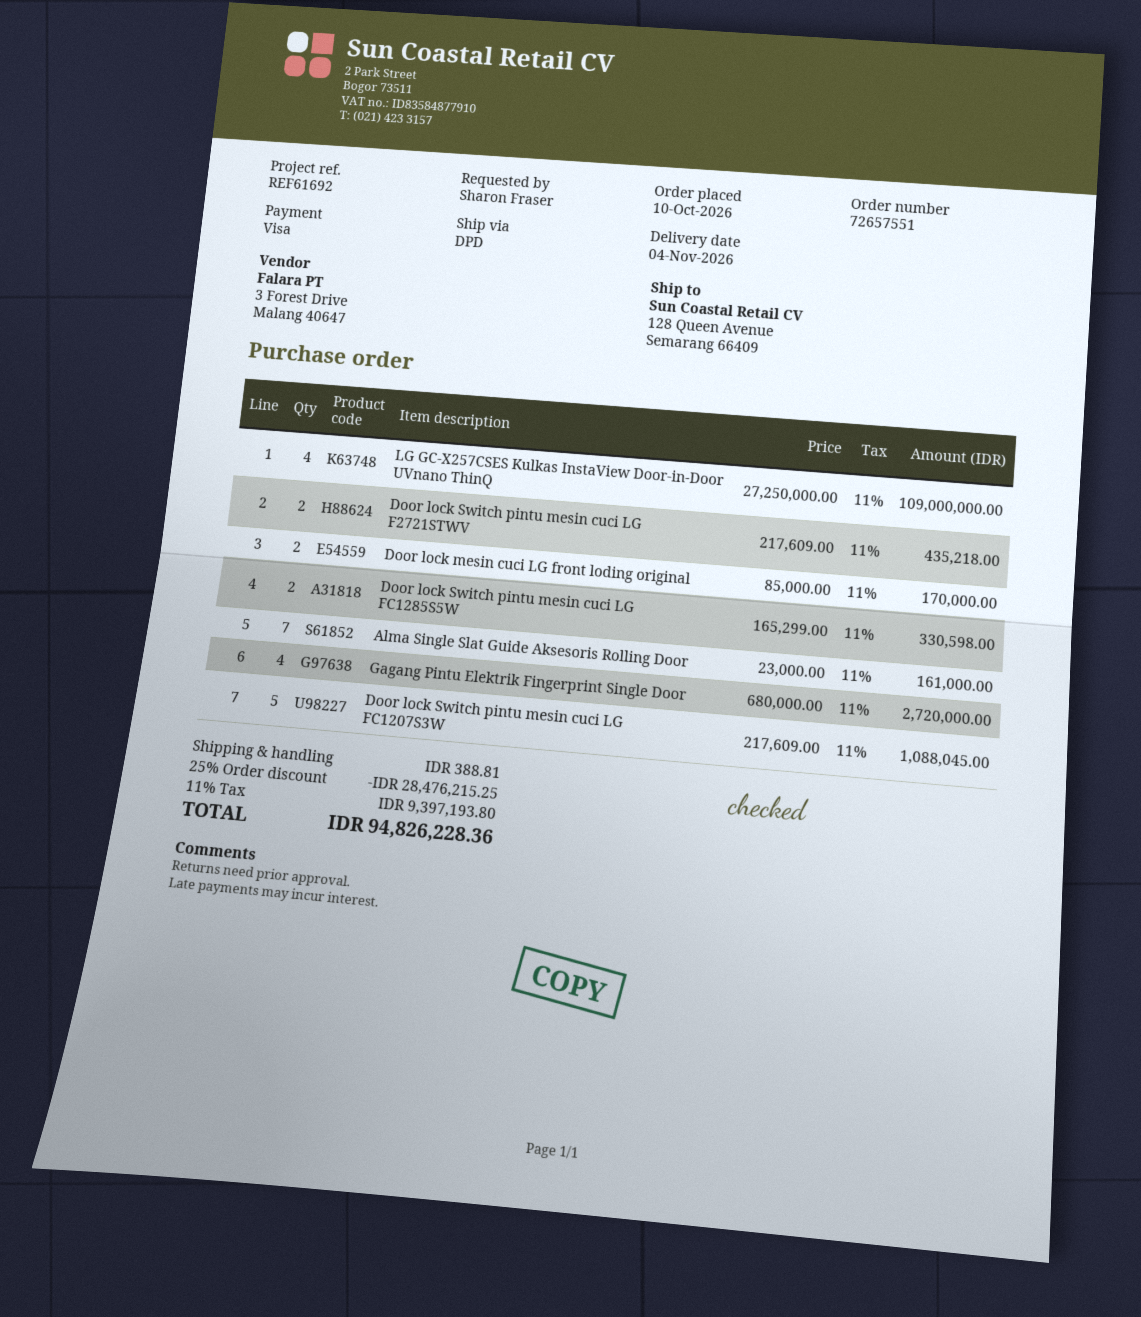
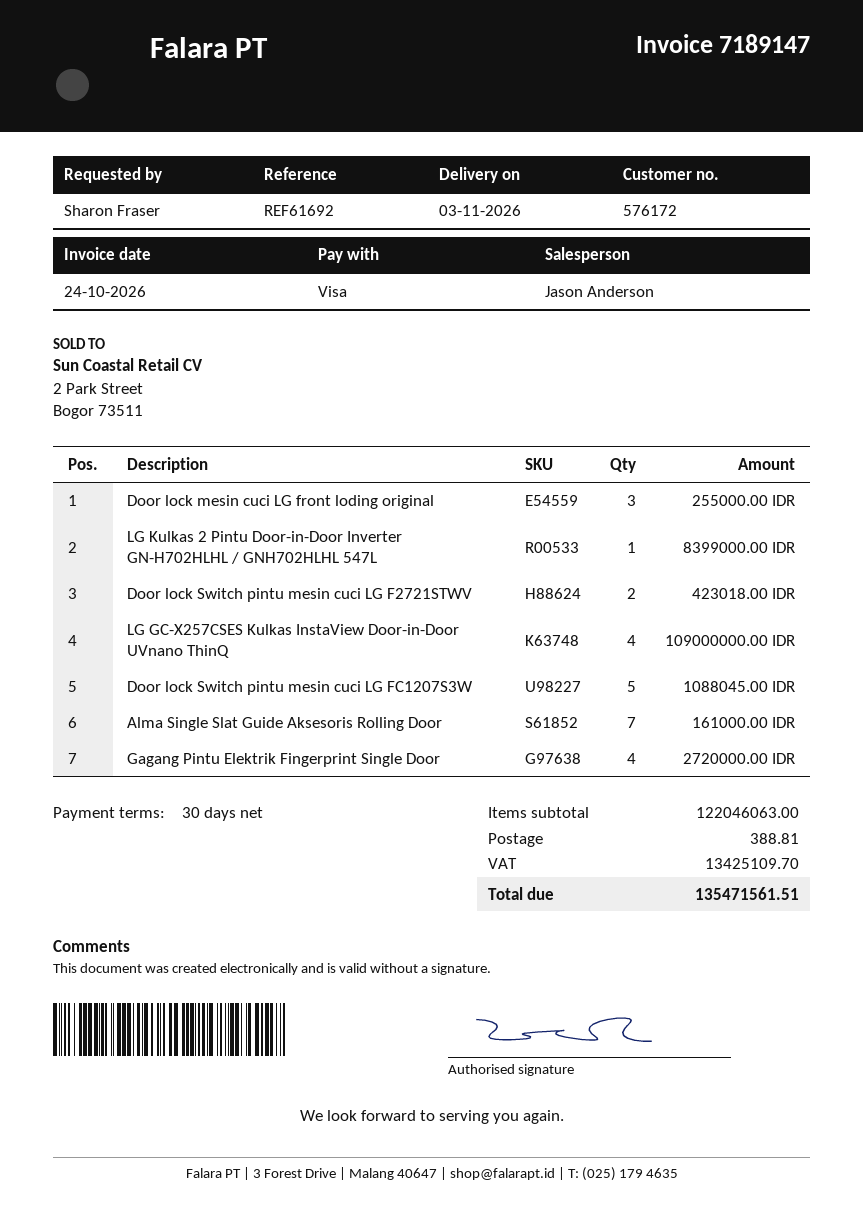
delivery date: 2026-11-04 -> 2026-11-03
Door lock Switch pintu mesin cuci LG F2721STWV: 2 for 435218.00 -> 2 for 423018.00
Door lock mesin cuci LG front loding original: 2 for 170000.00 -> 3 for 255000.00
Door lock Switch pintu mesin cuci LG FC1285S5W: 2 for 330598.00 -> none
LG Kulkas 2 Pintu Door-in-Door Inverter GN-H702HLHL / GNH702HLHL 547L: none -> 1 for 8399000.00
discount: 25% = 28476215.25 -> none
tax: 9397193.80 -> 13425109.70
total: 94826228.36 -> 135471561.51

